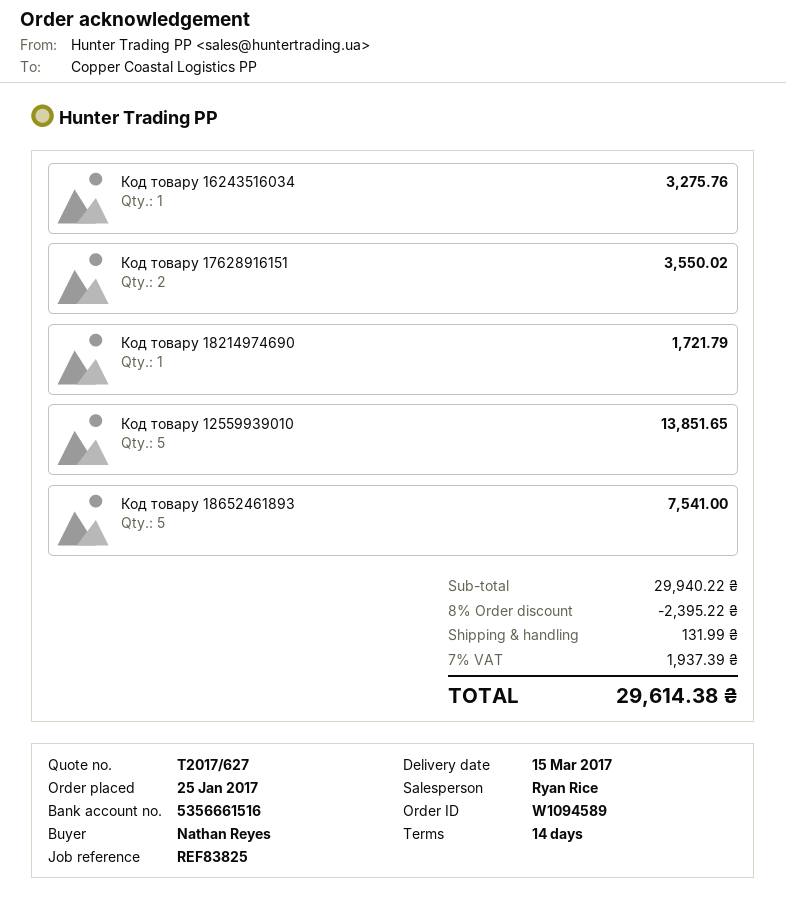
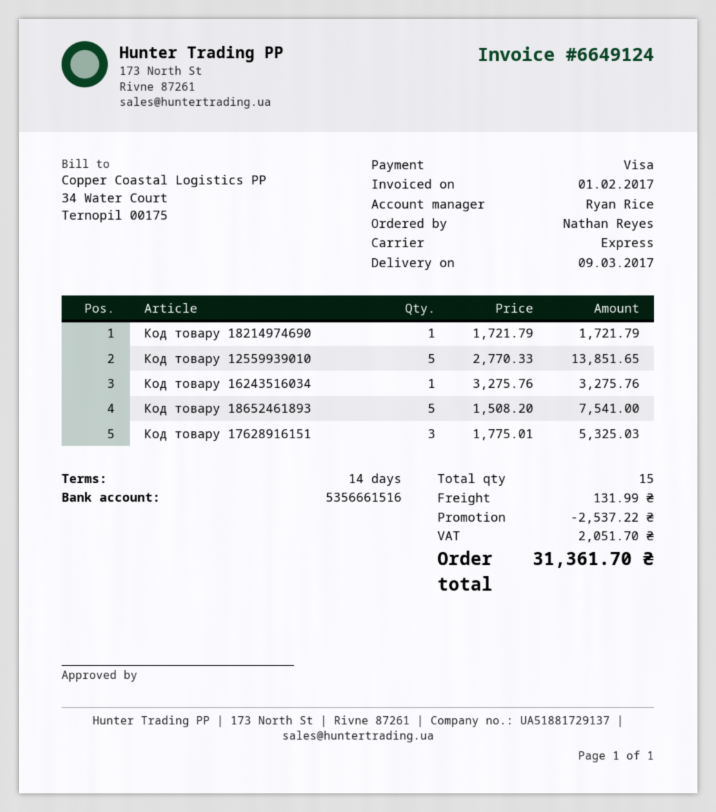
delivery date: 2017-03-15 -> 2017-03-09
Код товару 17628916151: 2 for 3550.02 -> 3 for 5325.03
discount: 2395.22 -> 2537.22
tax: 1937.39 -> 2051.70
total: 29614.38 -> 31361.70

